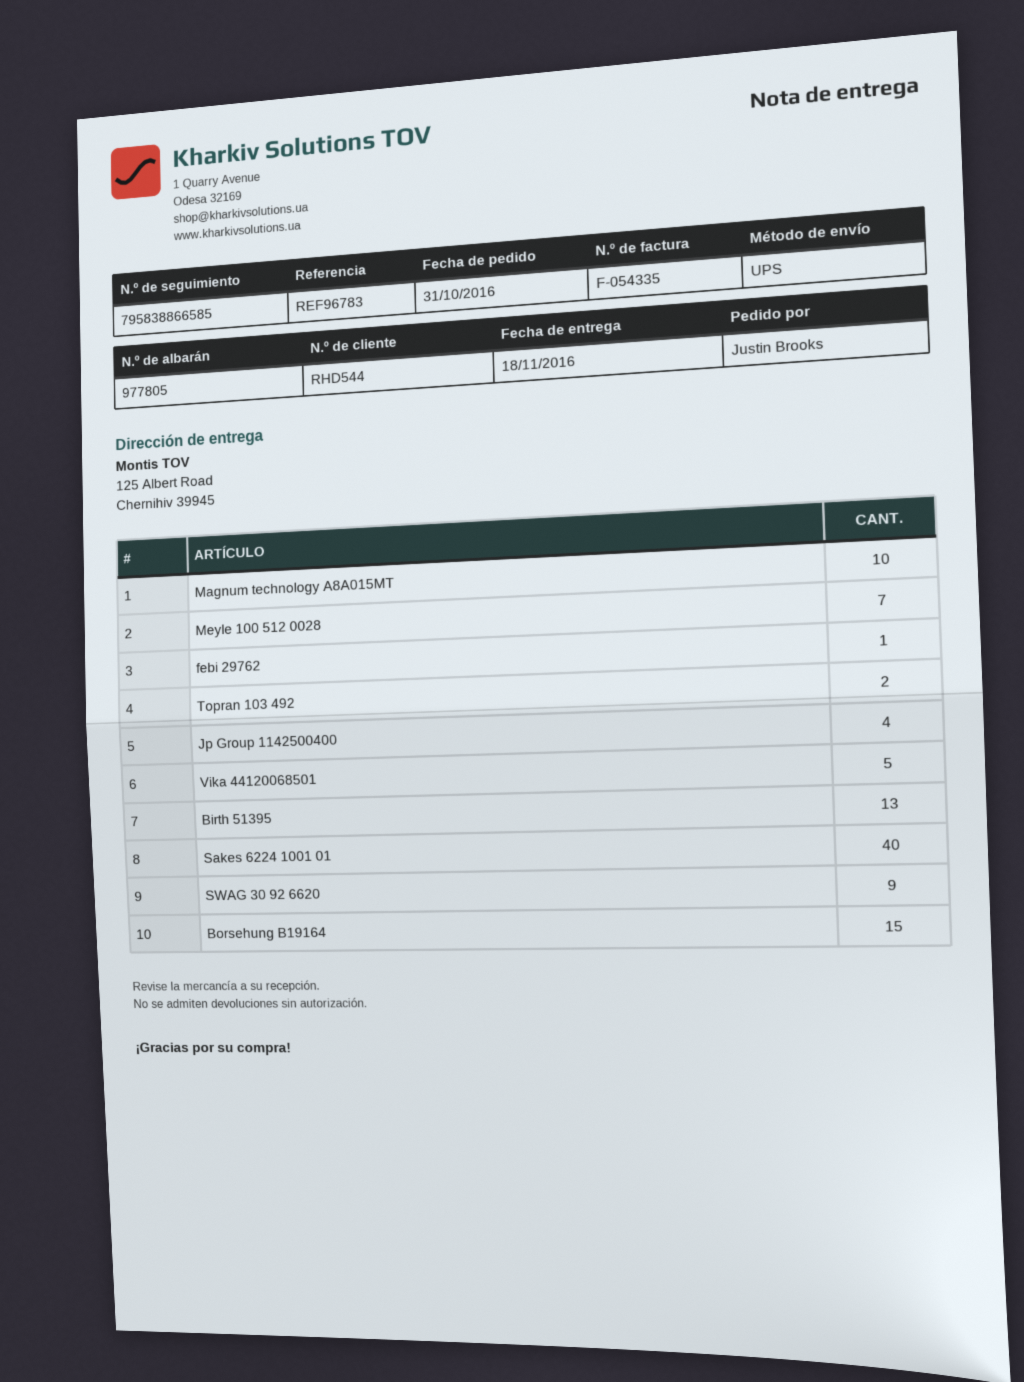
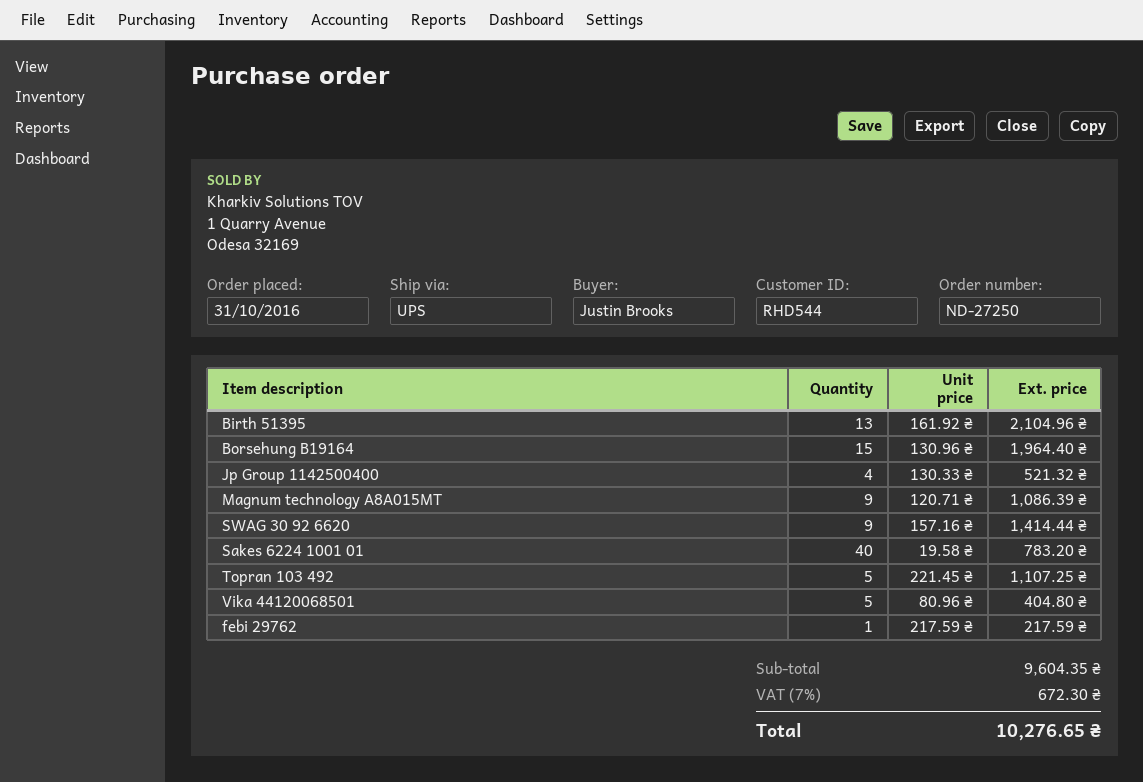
Magnum technology A8A015MT: 10 -> 9
Meyle 100 512 0028: 7 -> none
Topran 103 492: 2 -> 5

